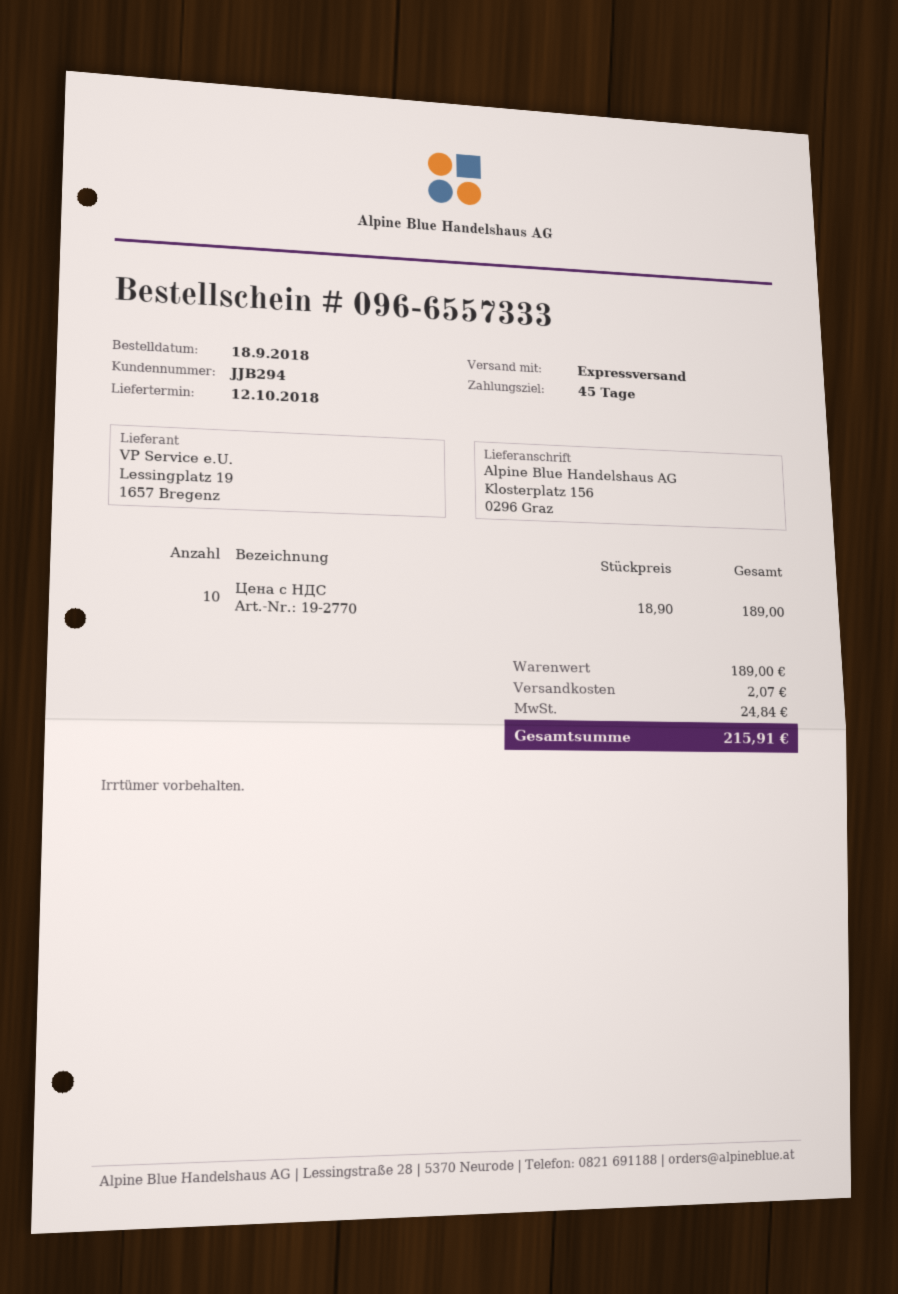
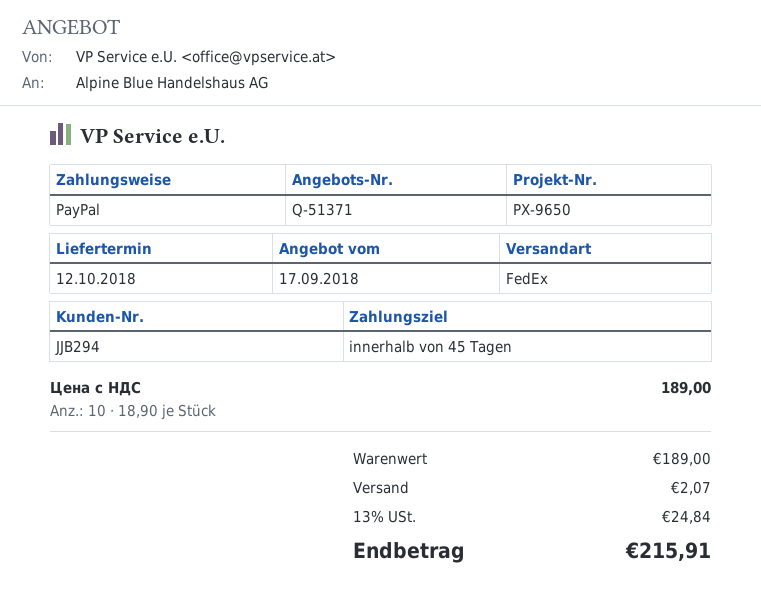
shipping method: express -> FedEx

